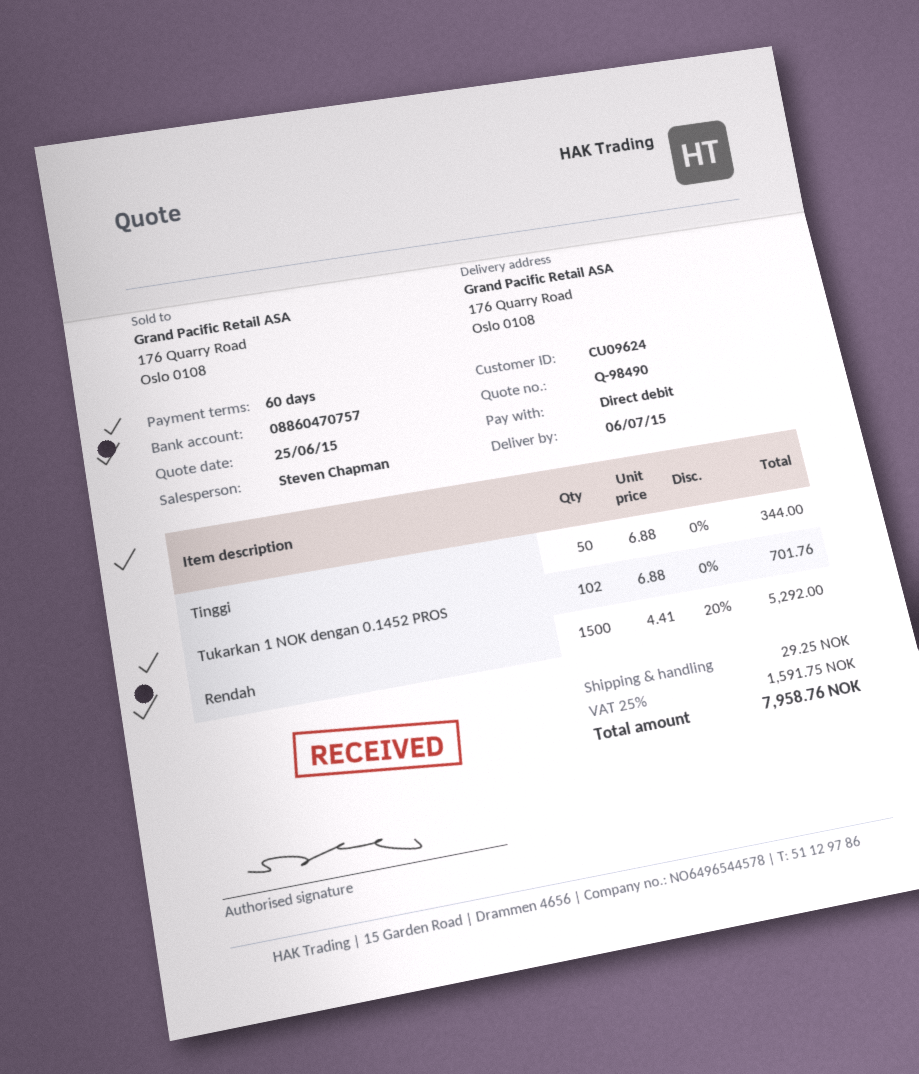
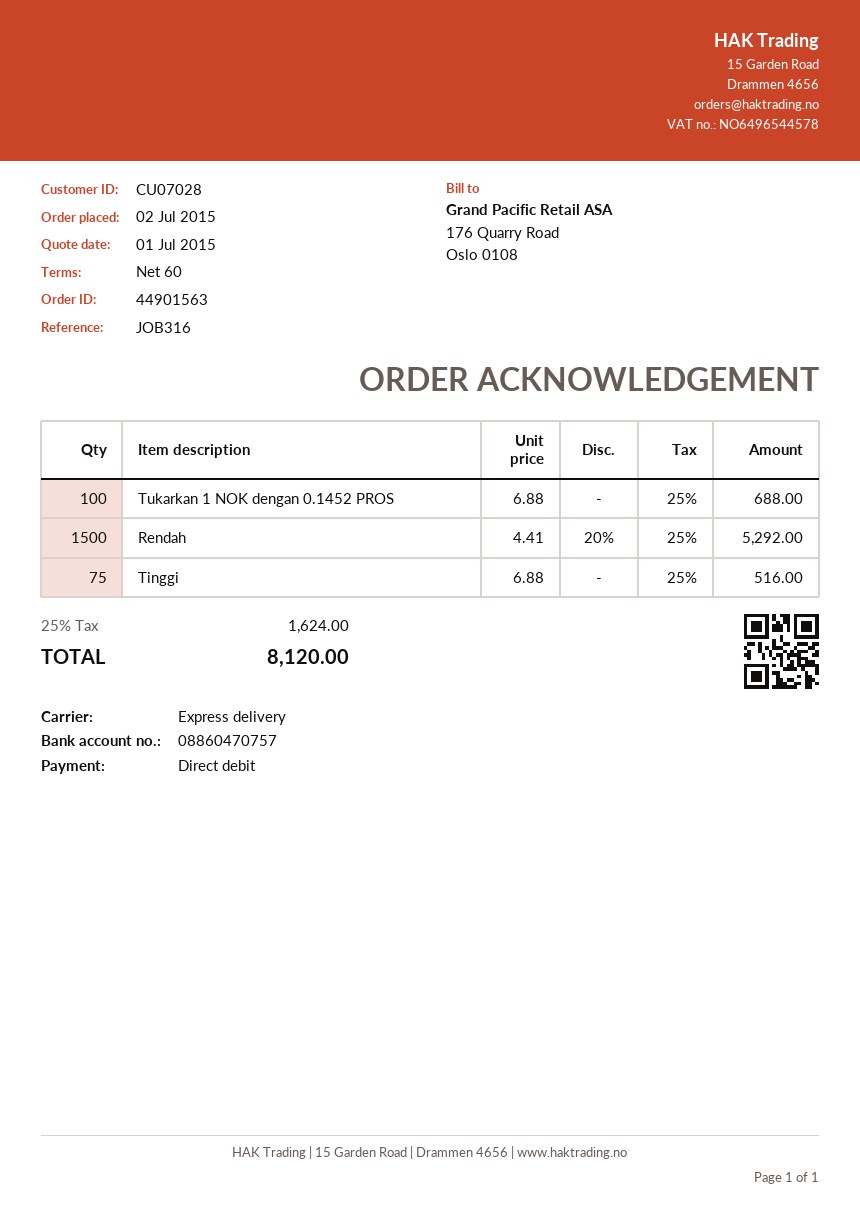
quote date: 2015-06-25 -> 2015-07-01
customer number: CU09624 -> CU07028
Tinggi: 50 x 6.88 = 344.00 -> 75 x 6.88 = 516.00
Tukarkan 1 NOK dengan 0.1452 PROS: 102 x 6.88 = 701.76 -> 100 x 6.88 = 688.00
shipping: 29.25 -> none
tax: 25% = 1591.75 -> 25% = 1624.00
total: 7958.76 -> 8120.00

